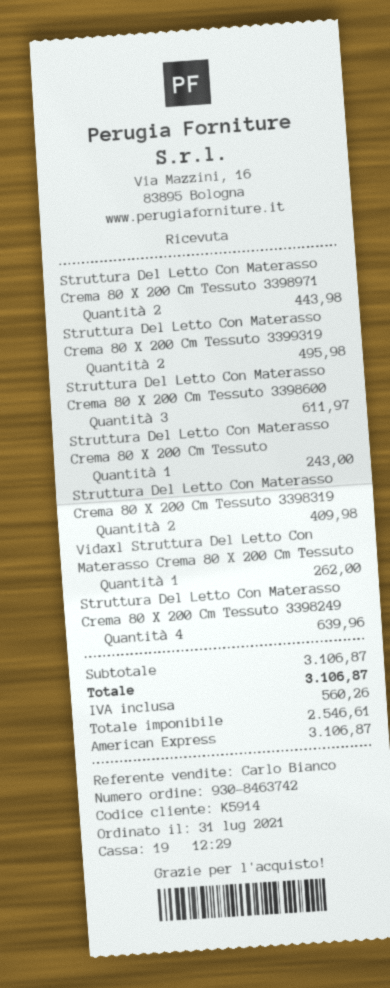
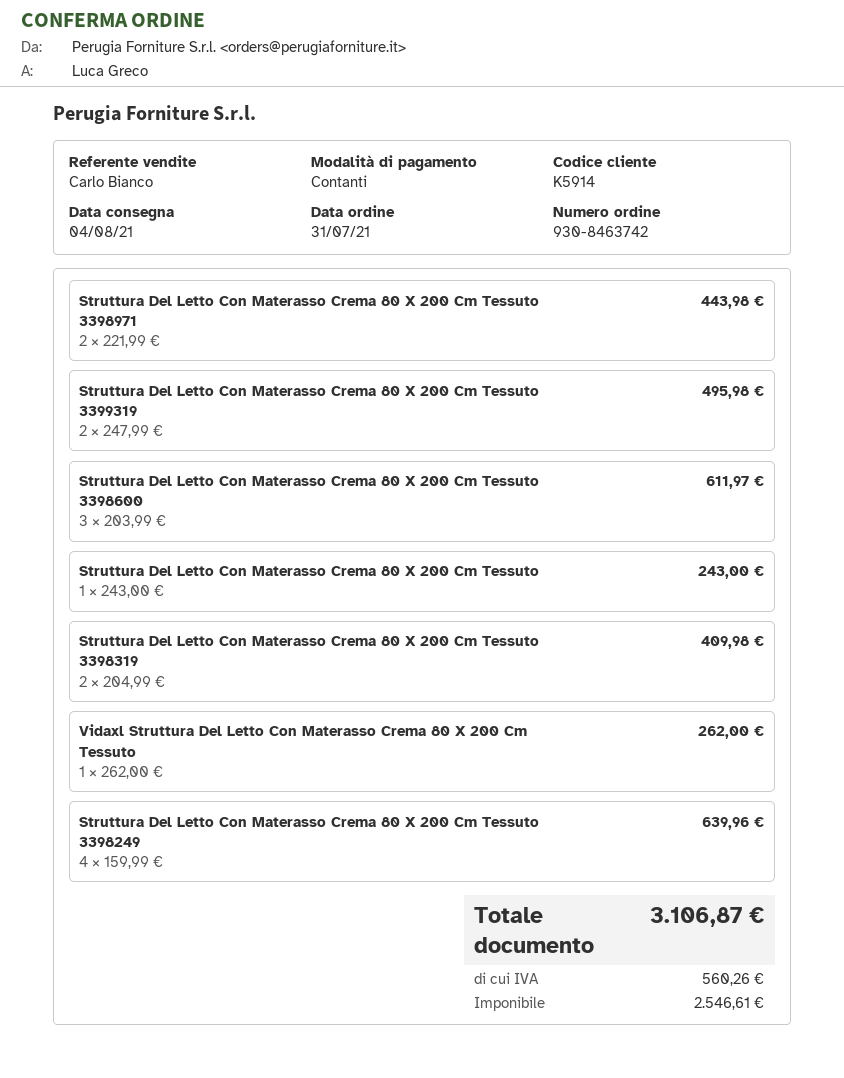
payment method: American Express -> cash

